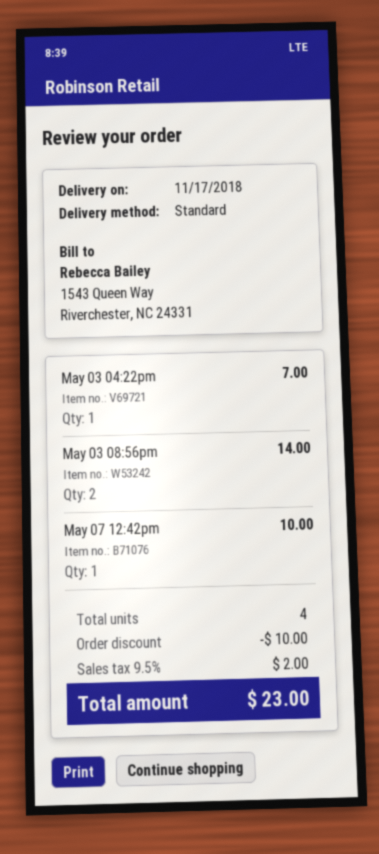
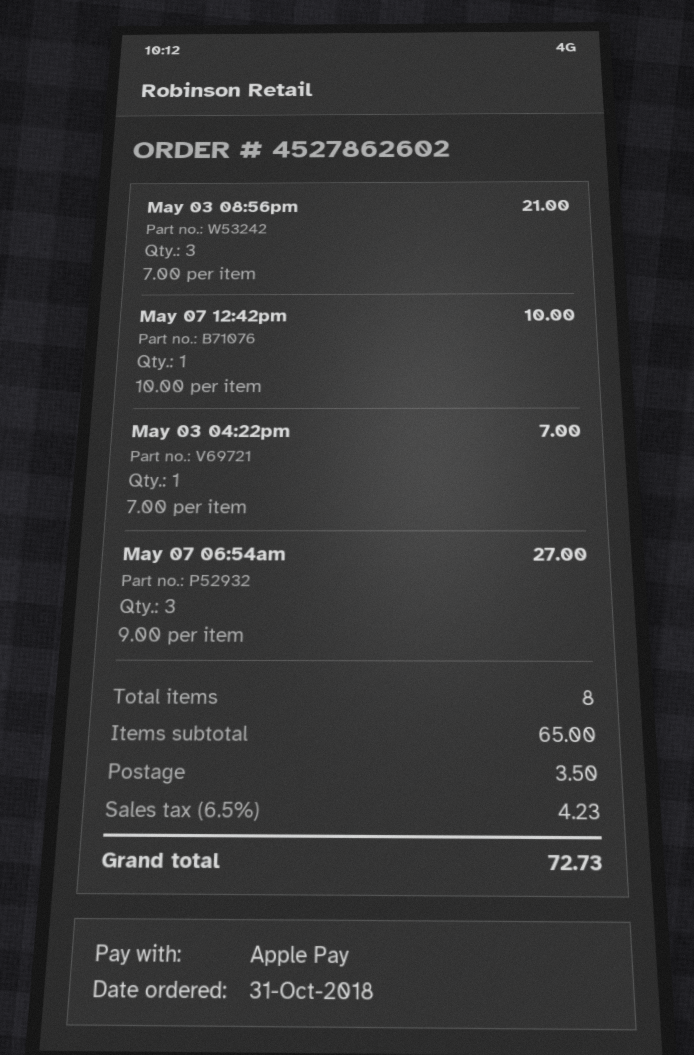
May 03 08:56pm: 2 for 14.00 -> 3 for 21.00
May 07 06:54am: none -> 3 for 27.00
total quantity: 4 -> 8
discount: 10.00 -> none
shipping: none -> 3.50
tax: 9.5% = 2.00 -> 6.5% = 4.23
total: 23.00 -> 72.73

